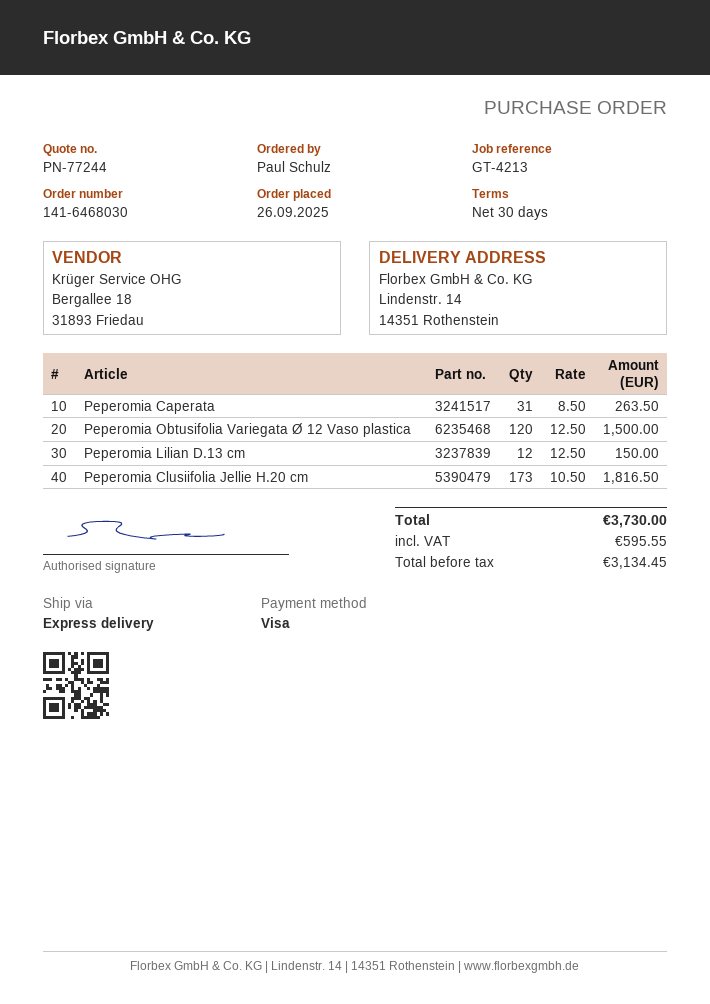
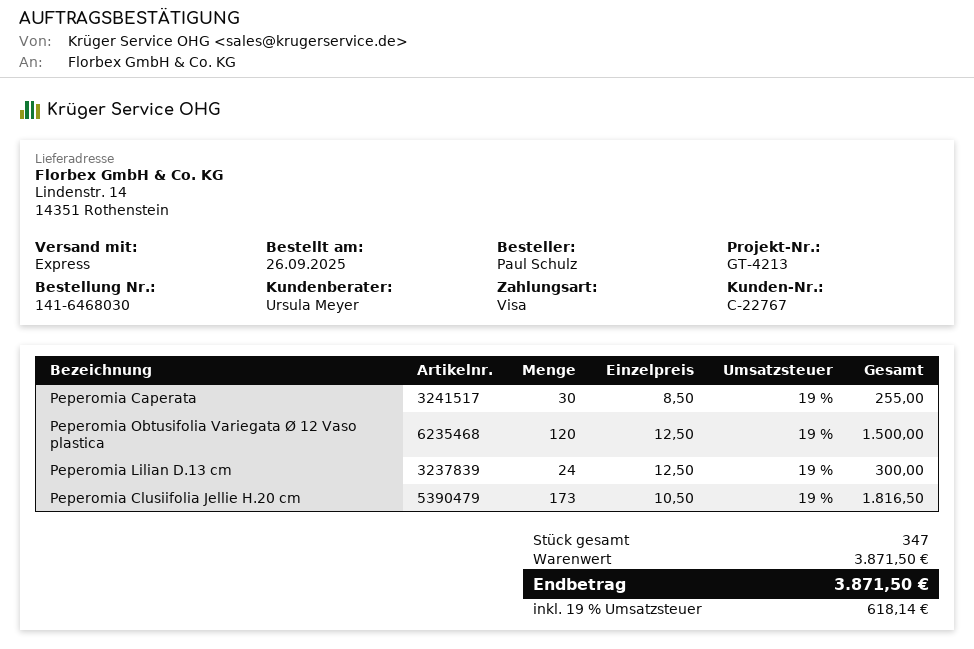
Peperomia Caperata: 31 x 8.50 = 263.50 -> 30 x 8.50 = 255.00
Peperomia Lilian D.13 cm: 12 x 12.50 = 150.00 -> 24 x 12.50 = 300.00
tax: 595.55 -> 618.14
total: 3730.00 -> 3871.50

